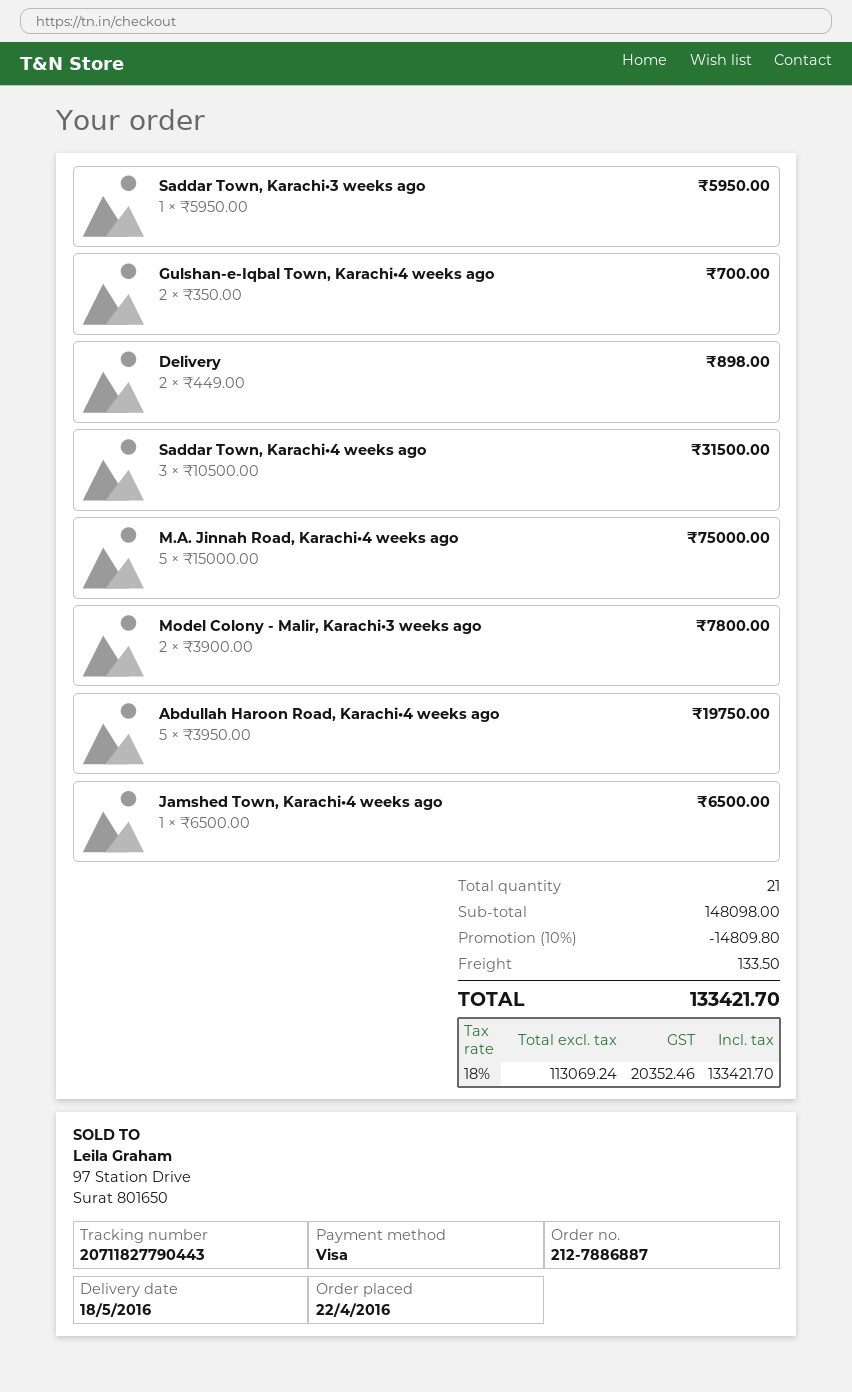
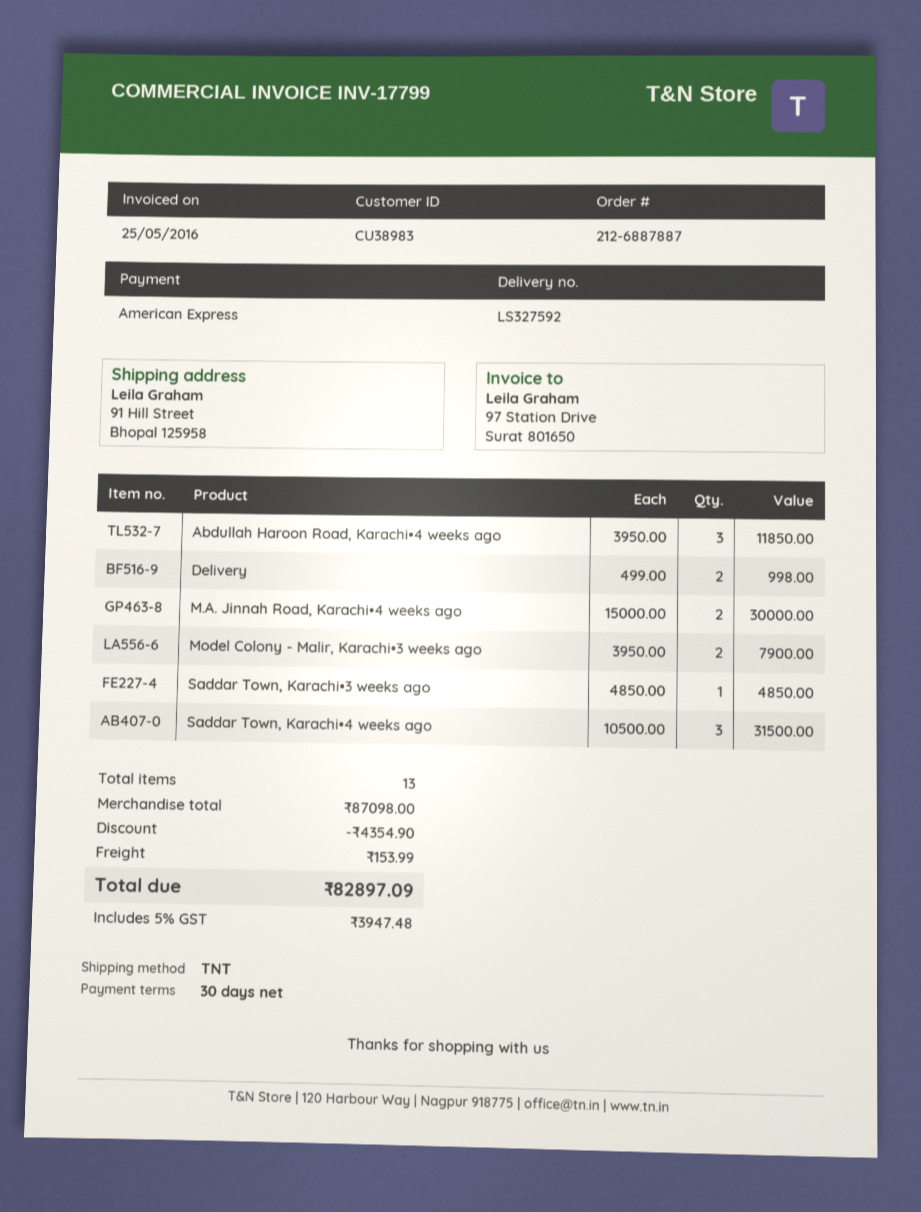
order number: 212-7886887 -> 212-6887887
payment method: Visa -> American Express
Saddar Town, Karachi•3 weeks ago: 1 x 5950.00 = 5950.00 -> 1 x 4850.00 = 4850.00
Gulshan-e-Iqbal Town, Karachi•4 weeks ago: 2 x 350.00 = 700.00 -> none
Delivery: 2 x 449.00 = 898.00 -> 2 x 499.00 = 998.00
M.A. Jinnah Road, Karachi•4 weeks ago: 5 x 15000.00 = 75000.00 -> 2 x 15000.00 = 30000.00
Model Colony - Malir, Karachi•3 weeks ago: 2 x 3900.00 = 7800.00 -> 2 x 3950.00 = 7900.00
Abdullah Haroon Road, Karachi•4 weeks ago: 5 x 3950.00 = 19750.00 -> 3 x 3950.00 = 11850.00
Jamshed Town, Karachi•4 weeks ago: 1 x 6500.00 = 6500.00 -> none
total quantity: 21 -> 13
subtotal: 148098.00 -> 87098.00
discount: 14809.80 -> 4354.90
shipping: 133.50 -> 153.99
tax: 18% = 20352.46 -> 5% = 3947.48
total: 133421.70 -> 82897.09

